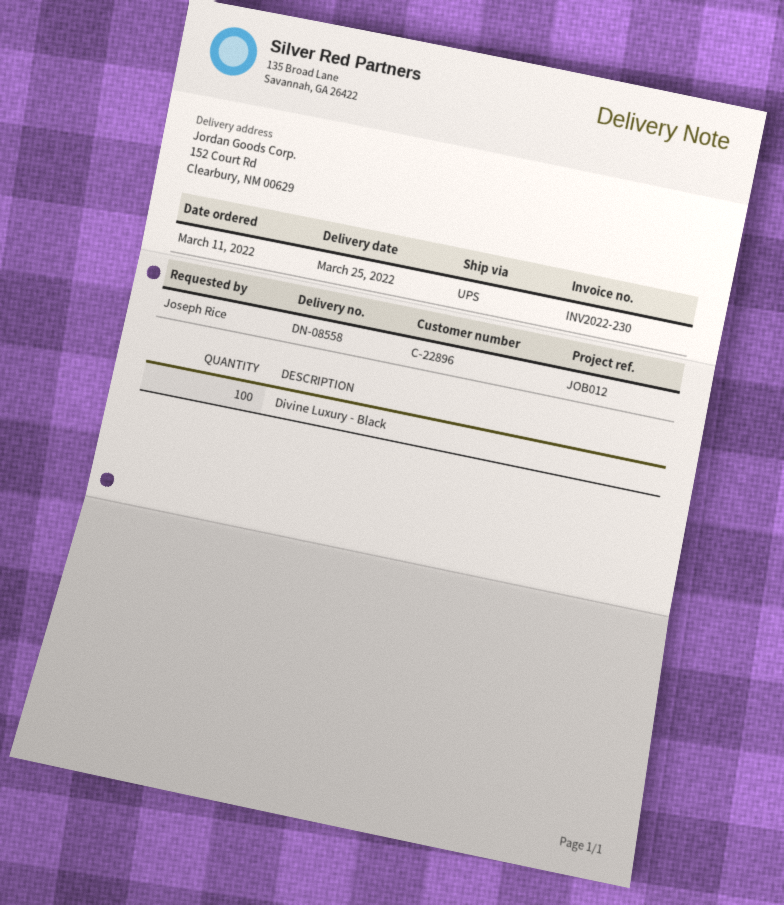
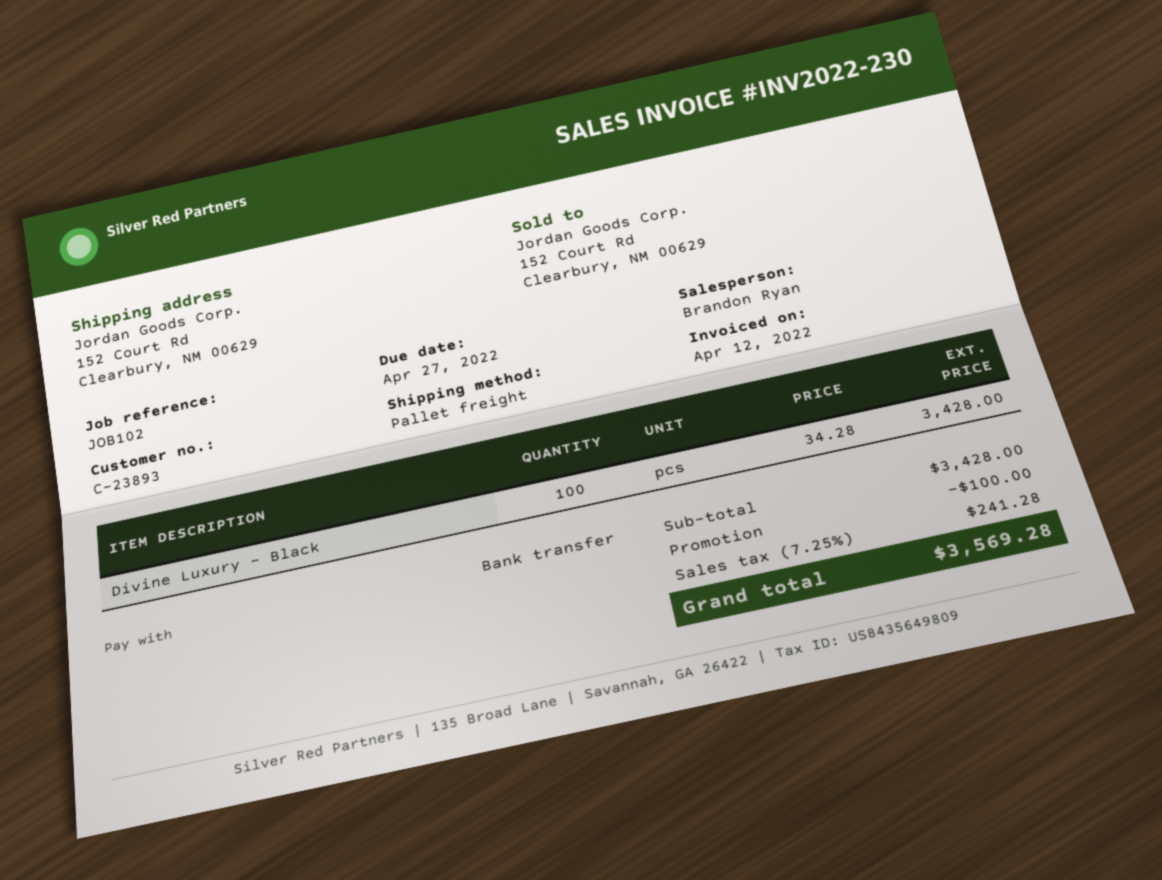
customer number: C-22896 -> C-23893
reference: JOB012 -> JOB102
shipping method: UPS -> pallet freight

